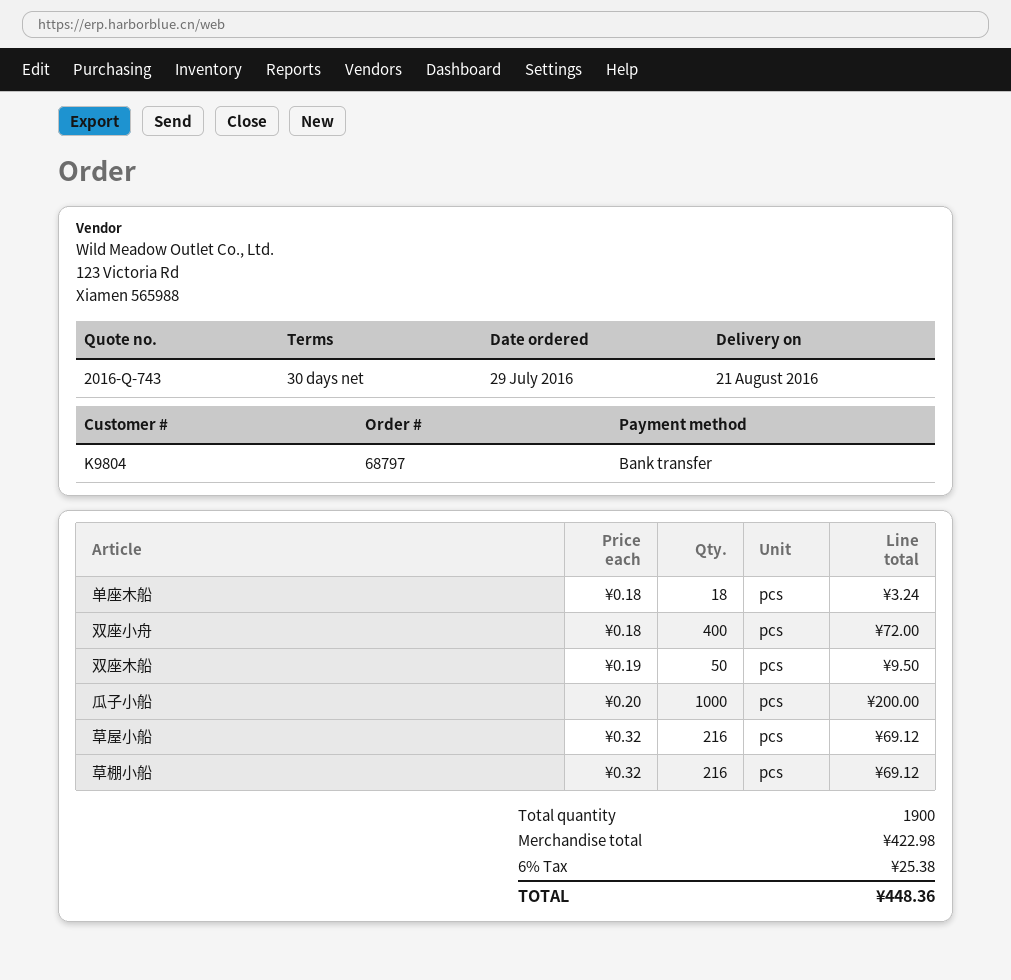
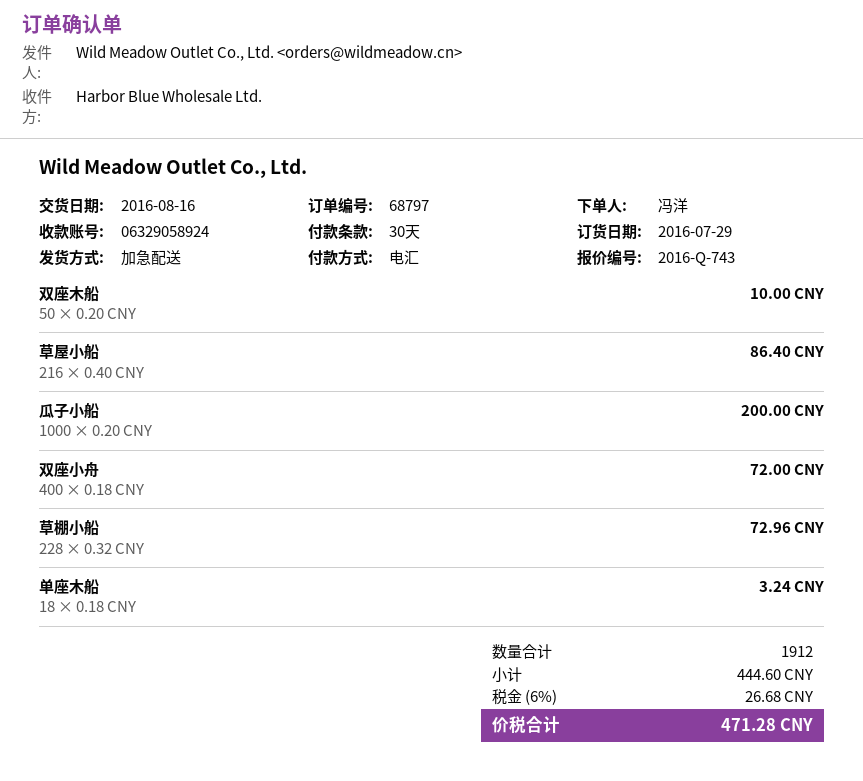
delivery date: 2016-08-21 -> 2016-08-16
双座木船: 50 x 0.19 = 9.50 -> 50 x 0.20 = 10.00
草屋小船: 216 x 0.32 = 69.12 -> 216 x 0.40 = 86.40
草棚小船: 216 x 0.32 = 69.12 -> 228 x 0.32 = 72.96
total quantity: 1900 -> 1912
subtotal: 422.98 -> 444.60
tax: 6% = 25.38 -> 6% = 26.68
total: 448.36 -> 471.28

